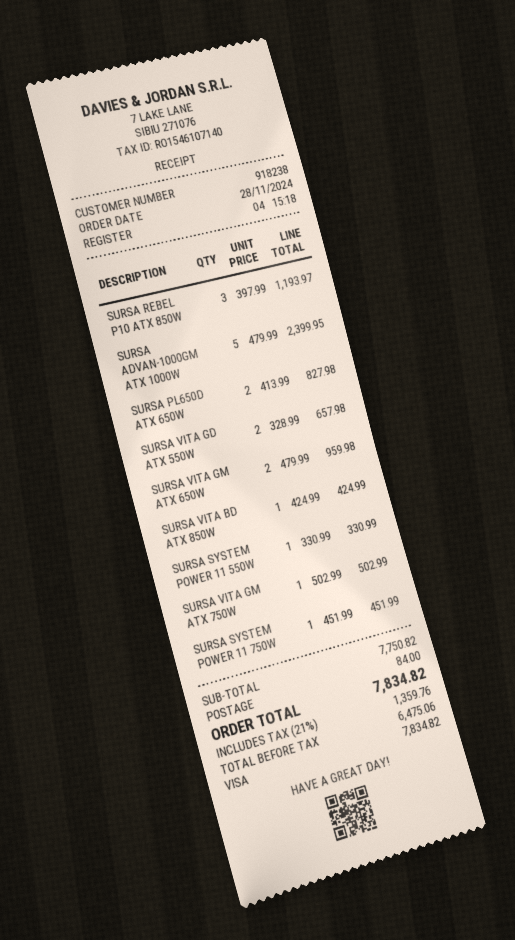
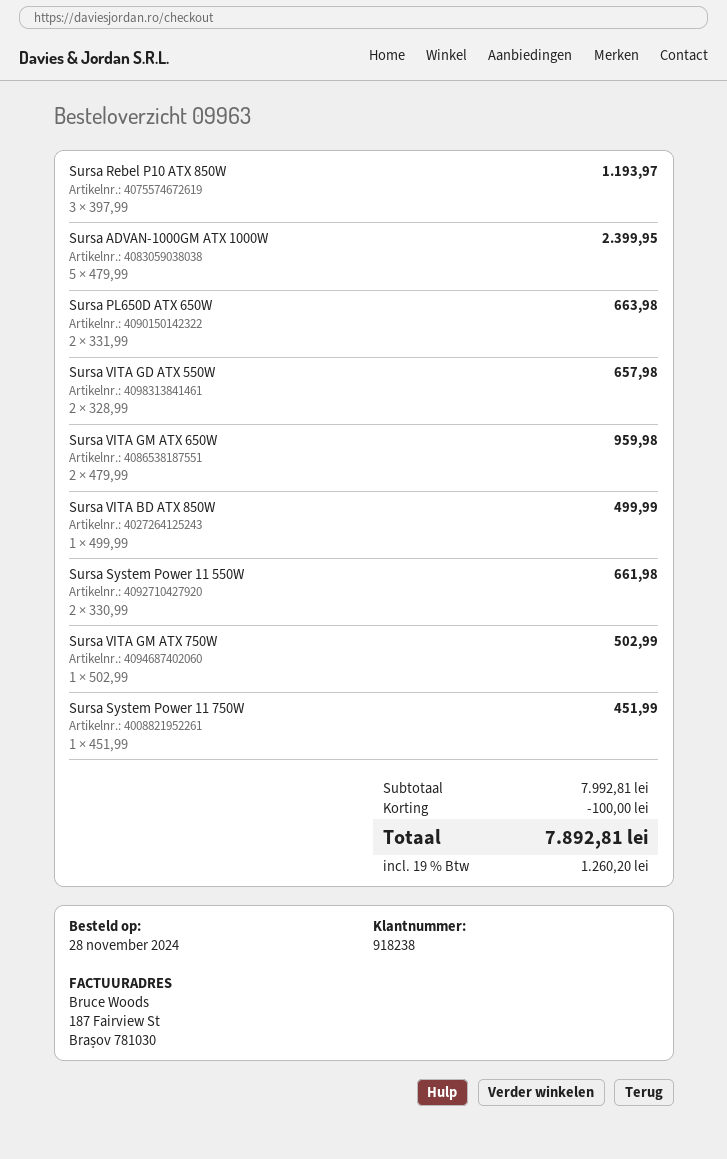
SURSA PL650D ATX 650W: 2 x 413.99 = 827.98 -> 2 x 331.99 = 663.98
SURSA VITA BD ATX 850W: 1 x 424.99 = 424.99 -> 1 x 499.99 = 499.99
SURSA SYSTEM POWER 11 550W: 1 x 330.99 = 330.99 -> 2 x 330.99 = 661.98
subtotal: 7750.82 -> 7992.81
discount: none -> 100.00
shipping: 84.00 -> none
tax: 21% = 1359.76 -> 19% = 1260.20
total: 7834.82 -> 7892.81

